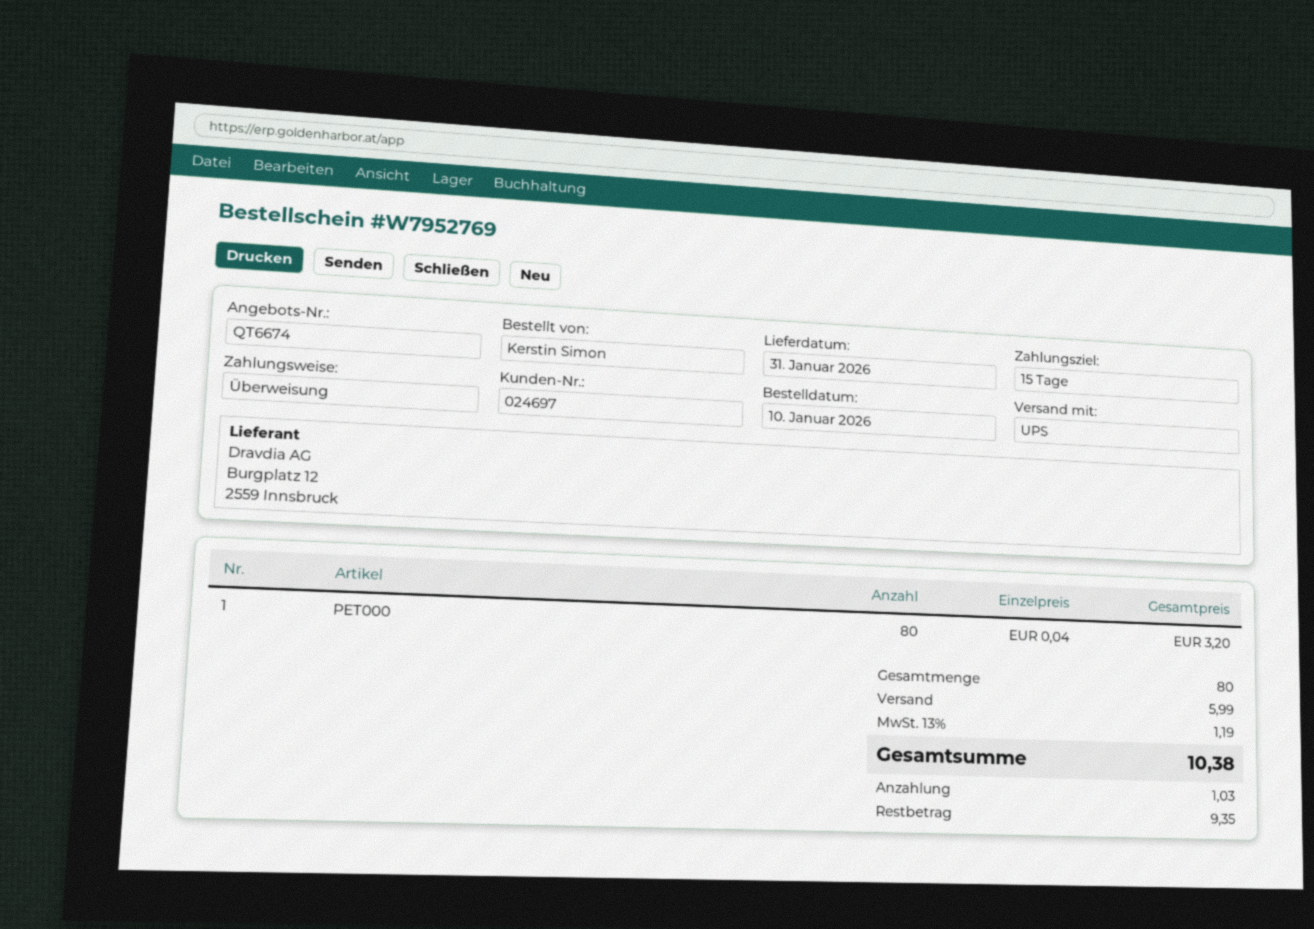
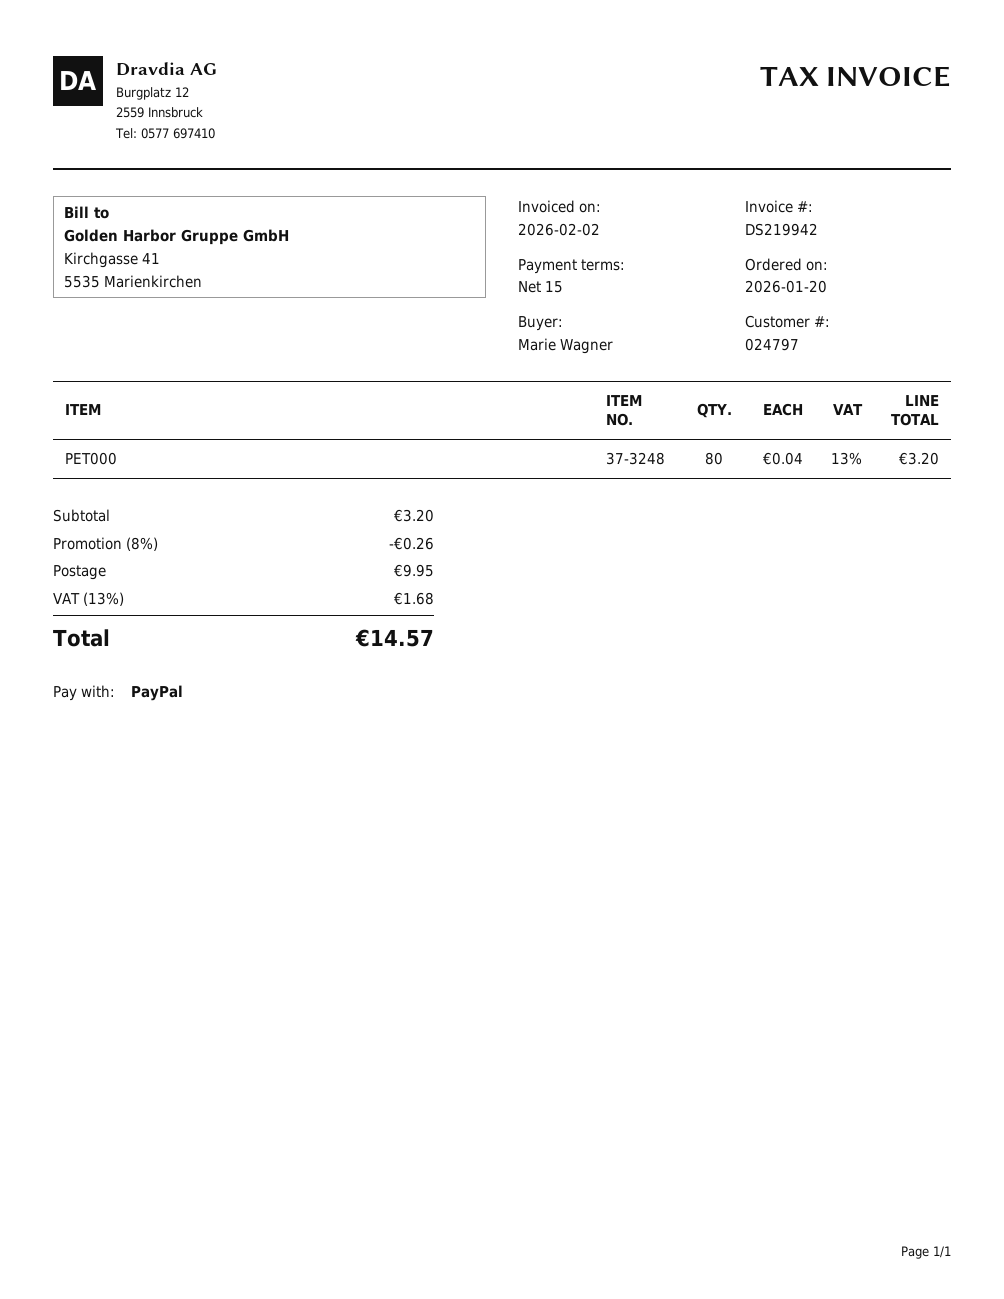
order date: 2026-01-10 -> 2026-01-20
customer number: 024697 -> 024797
ordered by: Kerstin Simon -> Marie Wagner
payment method: bank transfer -> PayPal
discount: none -> 8% = 0.26
shipping: 5.99 -> 9.95
tax: 13% = 1.19 -> 13% = 1.68
total: 10.38 -> 14.57

